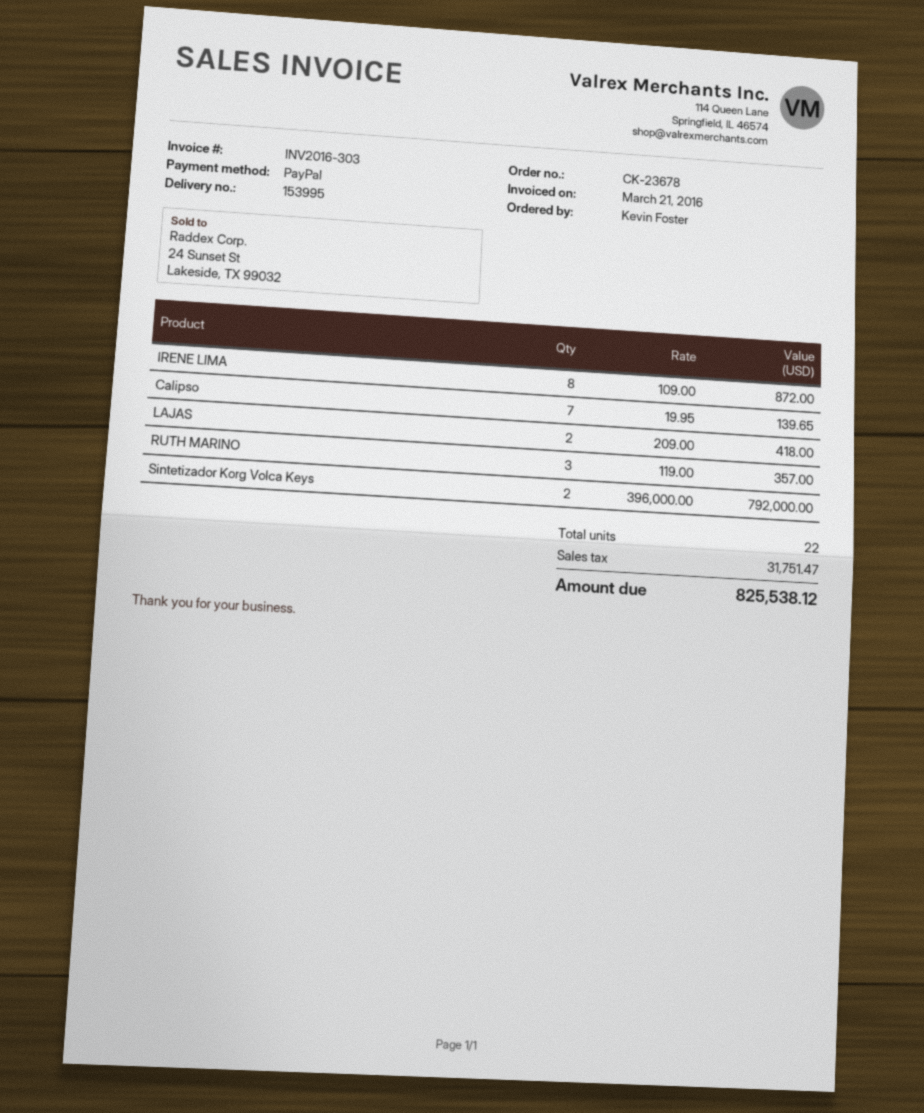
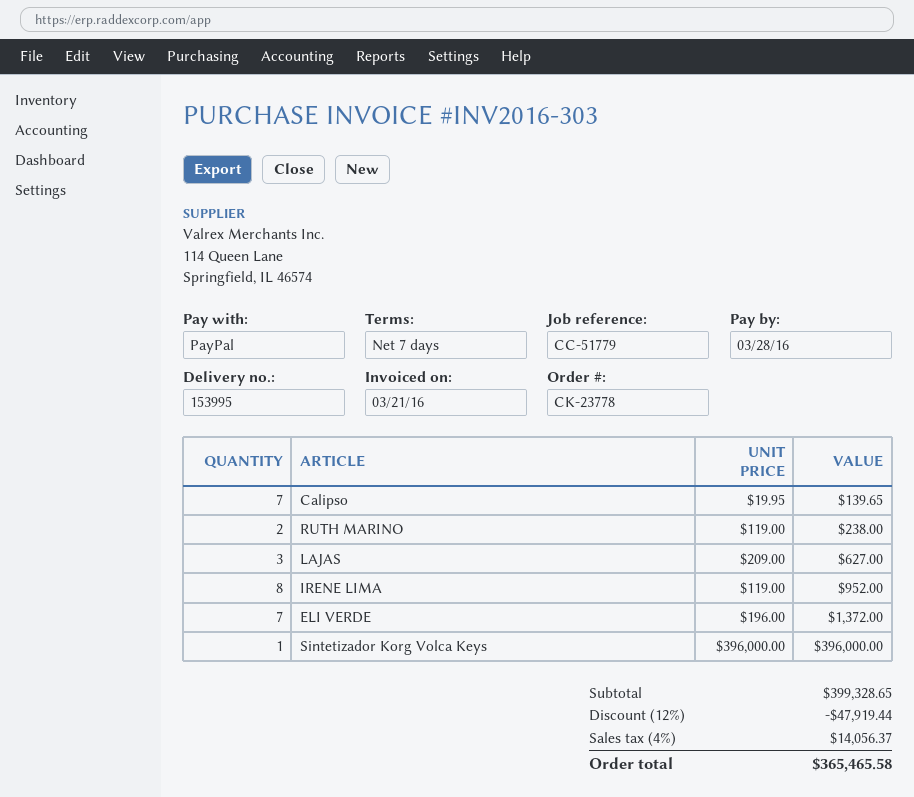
order number: CK-23678 -> CK-23778
IRENE LIMA: 8 x 109.00 = 872.00 -> 8 x 119.00 = 952.00
LAJAS: 2 x 209.00 = 418.00 -> 3 x 209.00 = 627.00
RUTH MARINO: 3 x 119.00 = 357.00 -> 2 x 119.00 = 238.00
Sintetizador Korg Volca Keys: 2 x 396000.00 = 792000.00 -> 1 x 396000.00 = 396000.00
ELI VERDE: none -> 7 x 196.00 = 1372.00
discount: none -> 12% = 47919.44
tax: 31751.47 -> 14056.37
total: 825538.12 -> 365465.58

